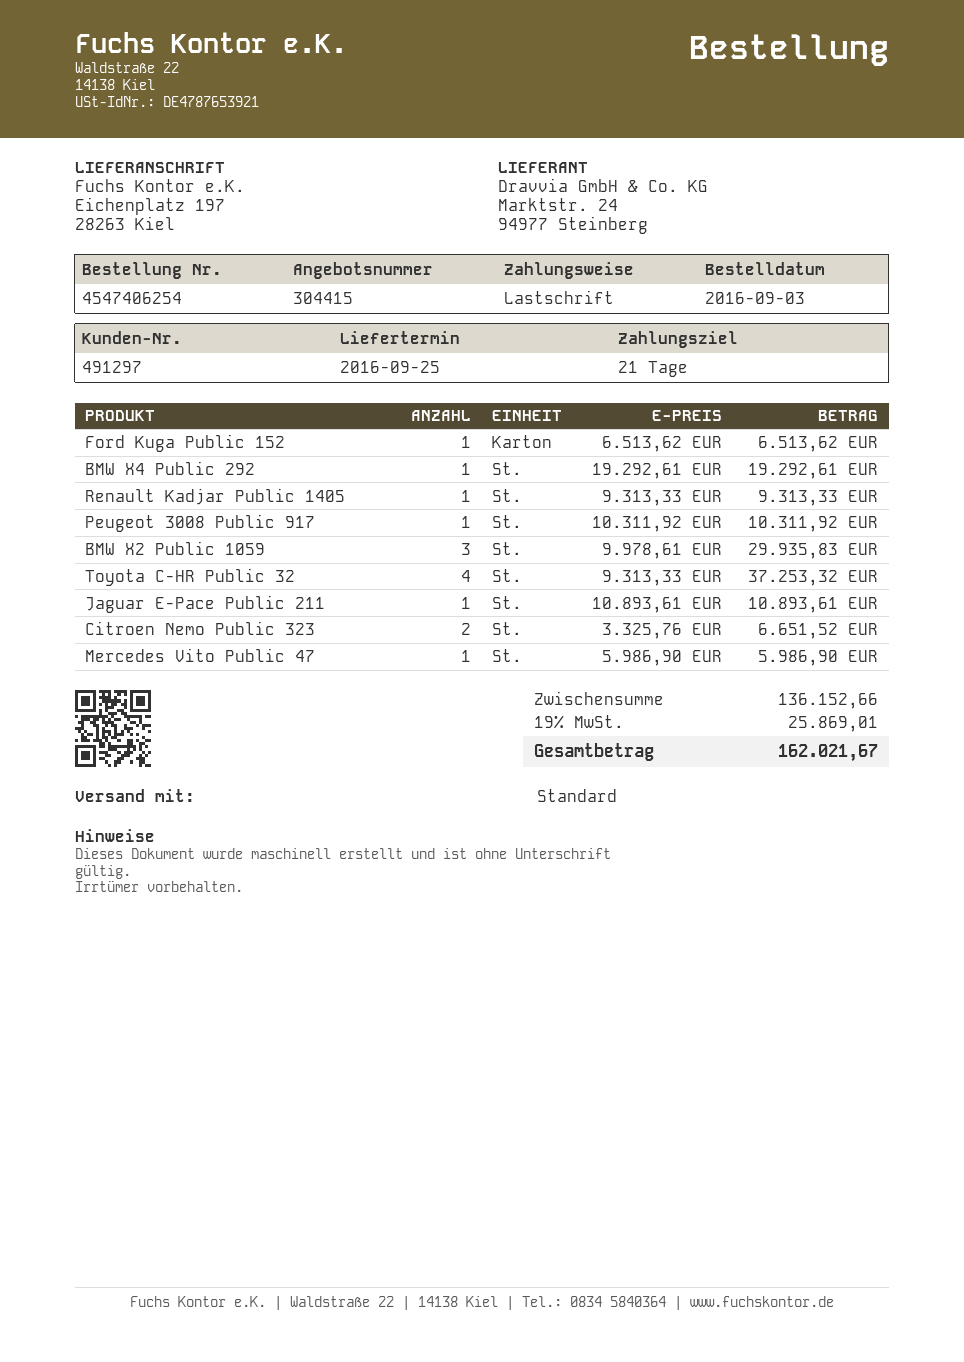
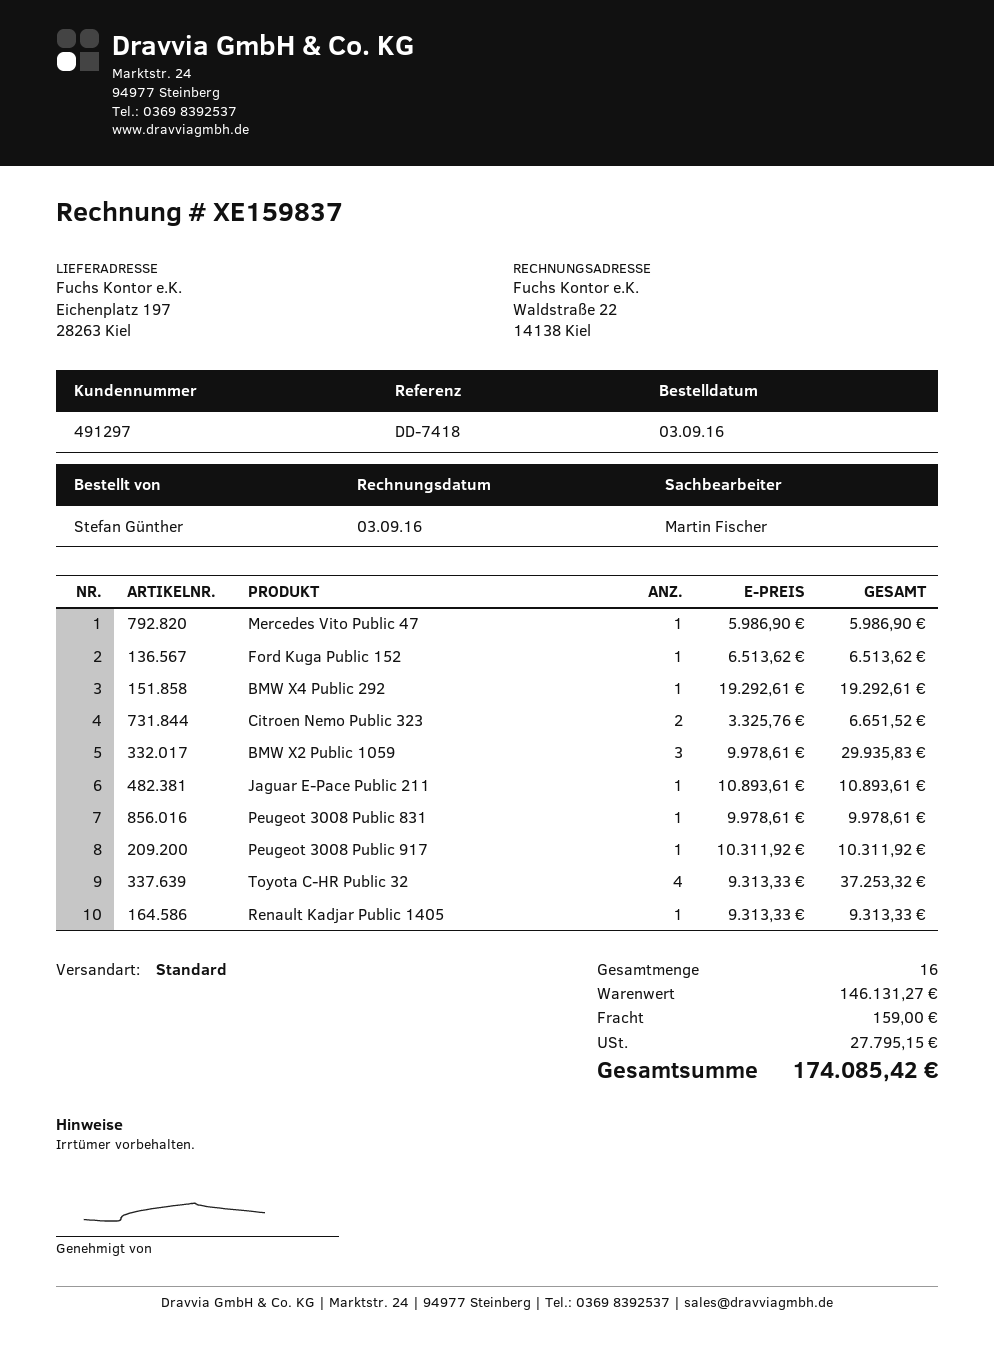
Peugeot 3008 Public 831: none -> 1 x 9978.61 = 9978.61
subtotal: 136152.66 -> 146131.27
shipping: none -> 159.00
tax: 25869.01 -> 27795.15
total: 162021.67 -> 174085.42

